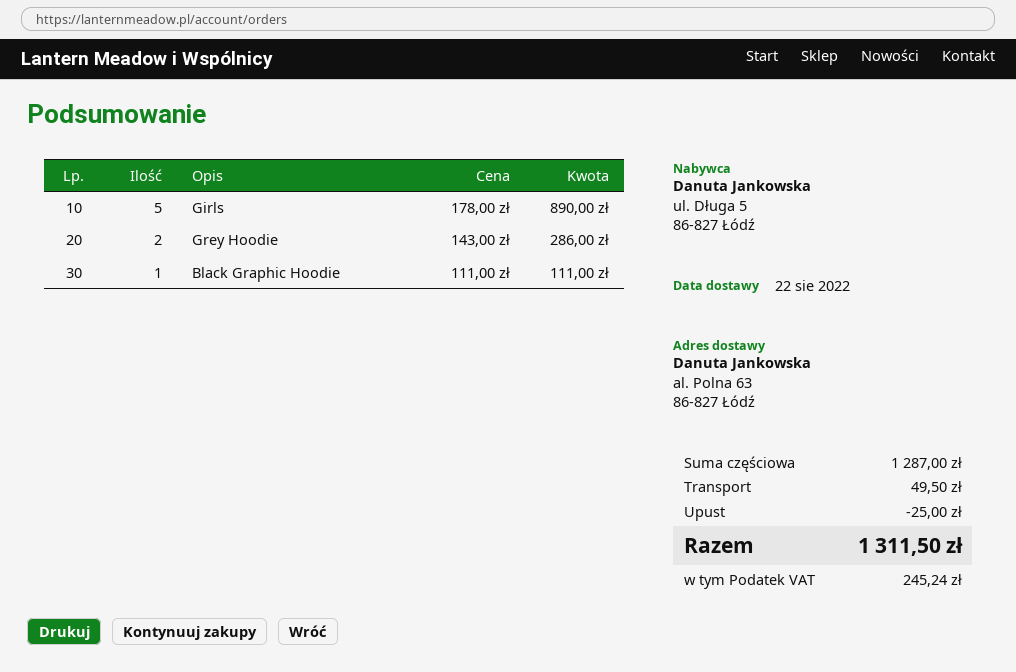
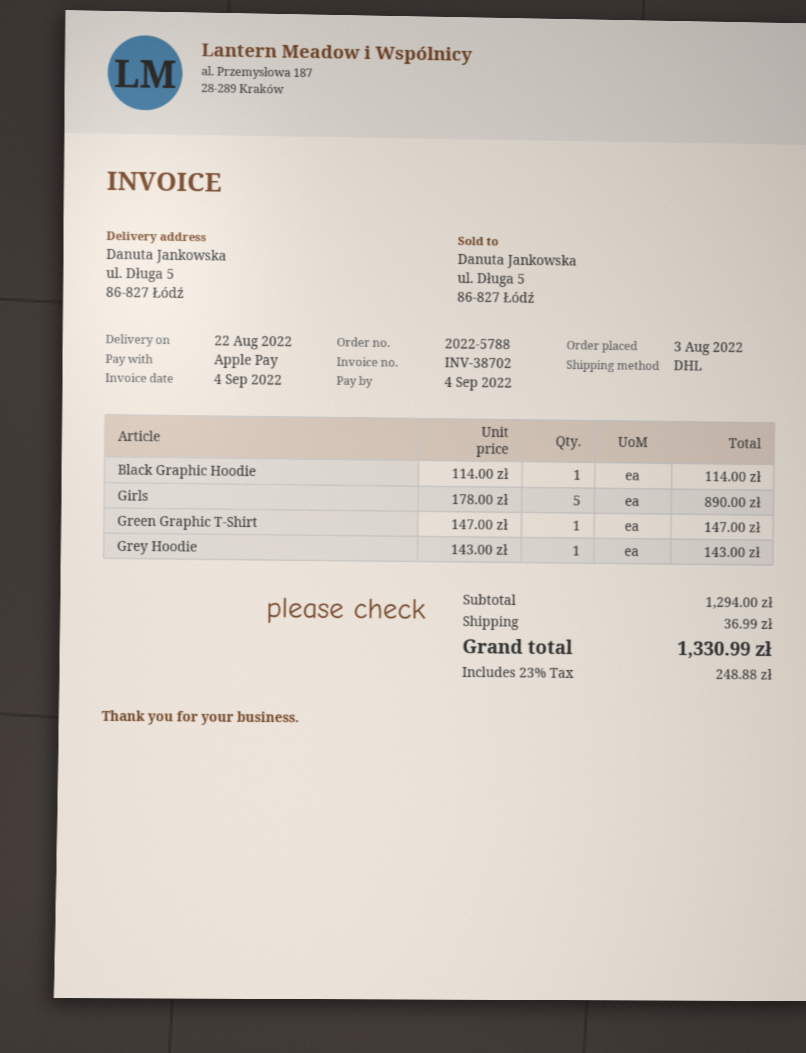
ship to: al. Polna 63, 86-827 Łódź -> ul. Długa 5, 86-827 Łódź
Grey Hoodie: 2 x 143.00 = 286.00 -> 1 x 143.00 = 143.00
Black Graphic Hoodie: 1 x 111.00 = 111.00 -> 1 x 114.00 = 114.00
Green Graphic T-Shirt: none -> 1 x 147.00 = 147.00
subtotal: 1287.00 -> 1294.00
discount: 25.00 -> none
shipping: 49.50 -> 36.99
tax: 245.24 -> 248.88
total: 1311.50 -> 1330.99

